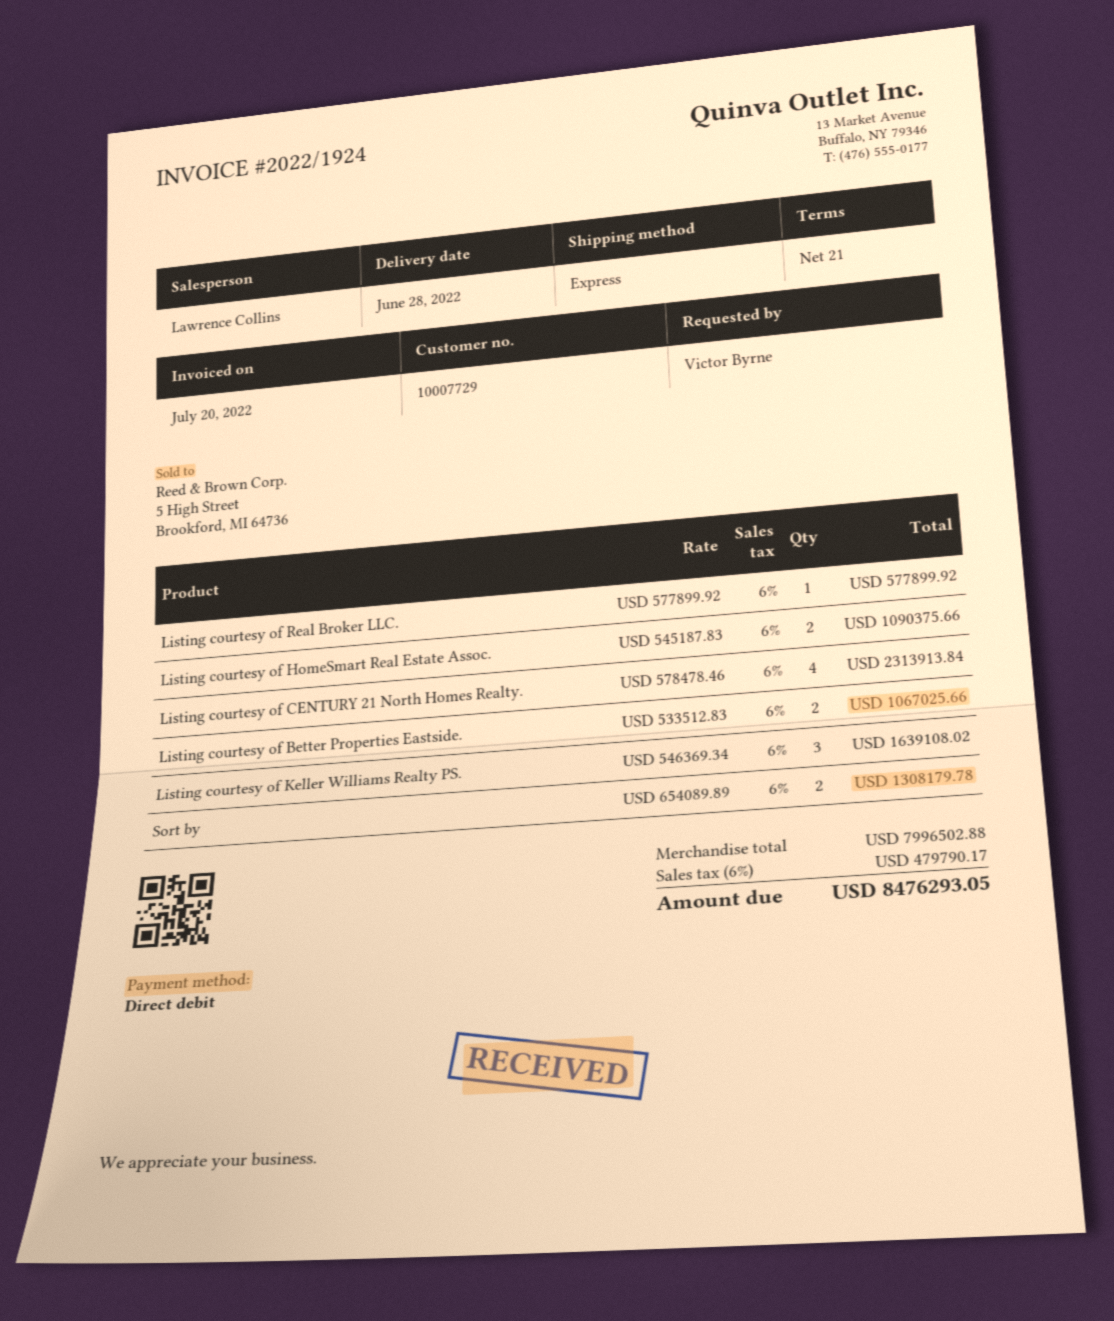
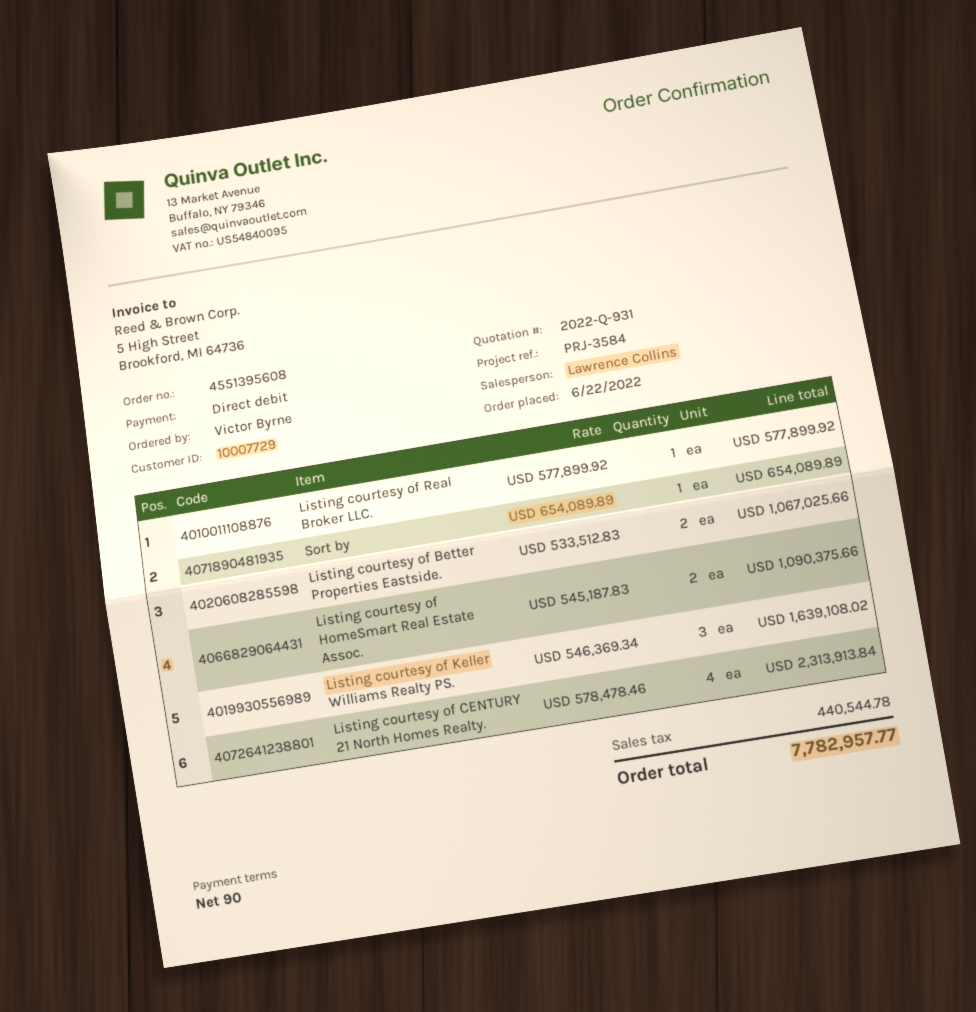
payment terms: 21 days -> 90 days
Sort by: 2 x 654089.89 = 1308179.78 -> 1 x 654089.89 = 654089.89
tax: 479790.17 -> 440544.78
total: 8476293.05 -> 7782957.77

